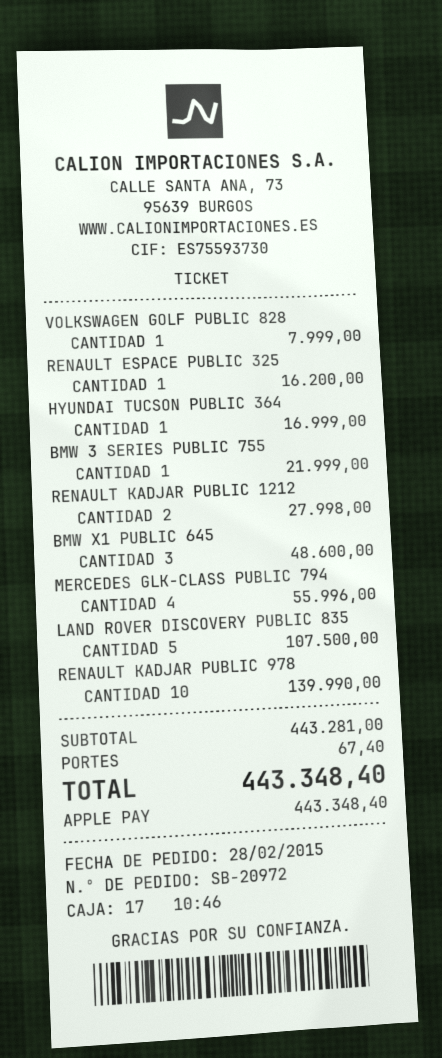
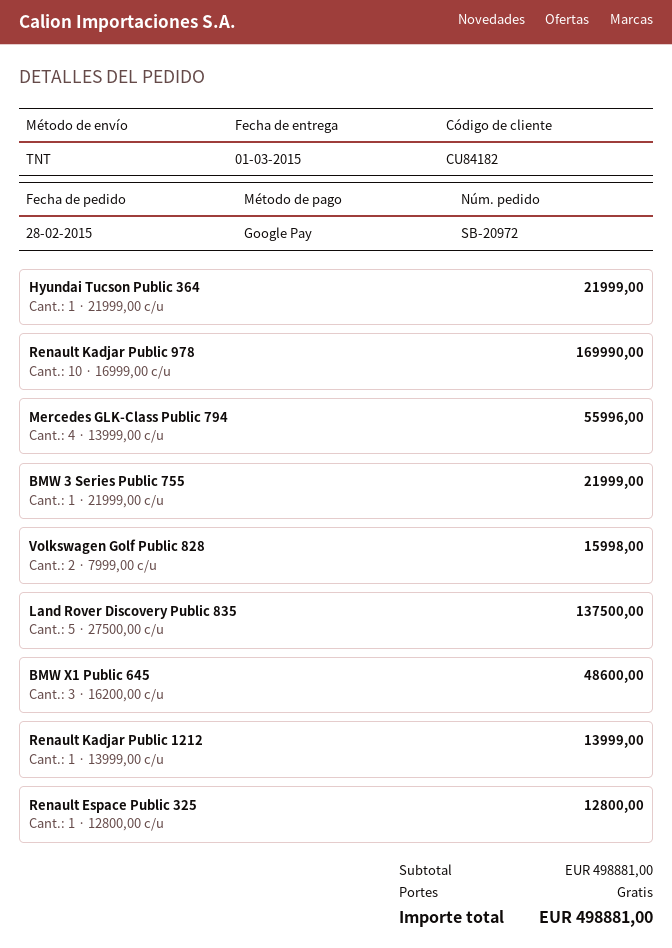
payment method: Apple Pay -> Google Pay
VOLKSWAGEN GOLF PUBLIC 828: 1 for 7999.00 -> 2 for 15998.00
RENAULT ESPACE PUBLIC 325: 1 for 16200.00 -> 1 for 12800.00
HYUNDAI TUCSON PUBLIC 364: 1 for 16999.00 -> 1 for 21999.00
RENAULT KADJAR PUBLIC 1212: 2 for 27998.00 -> 1 for 13999.00
LAND ROVER DISCOVERY PUBLIC 835: 5 for 107500.00 -> 5 for 137500.00
RENAULT KADJAR PUBLIC 978: 10 for 139990.00 -> 10 for 169990.00
subtotal: 443281.00 -> 498881.00
shipping: 67.40 -> 0.00
total: 443348.40 -> 498881.00

